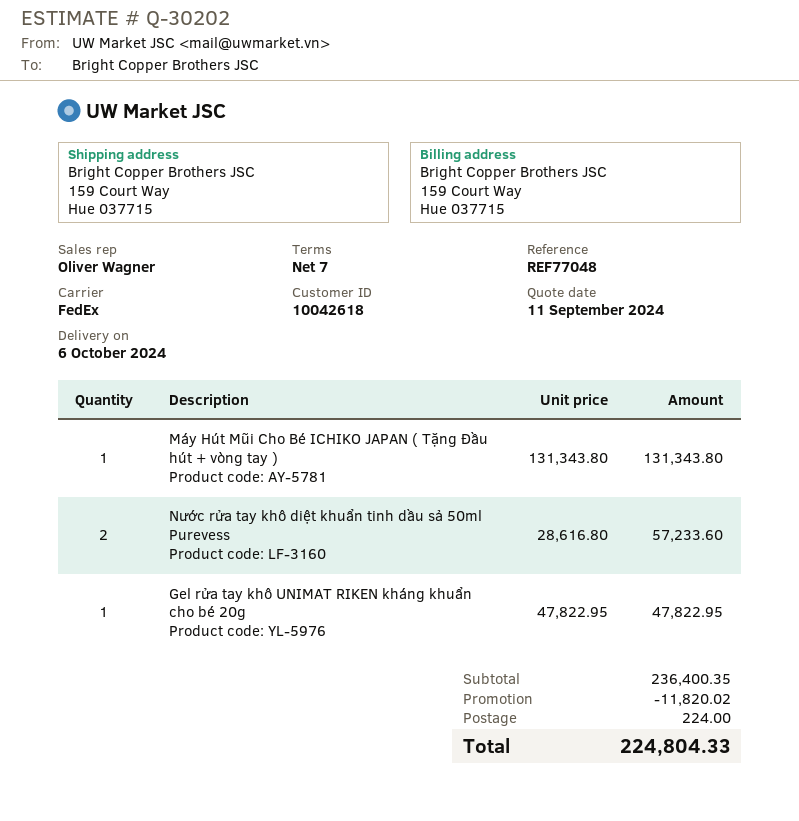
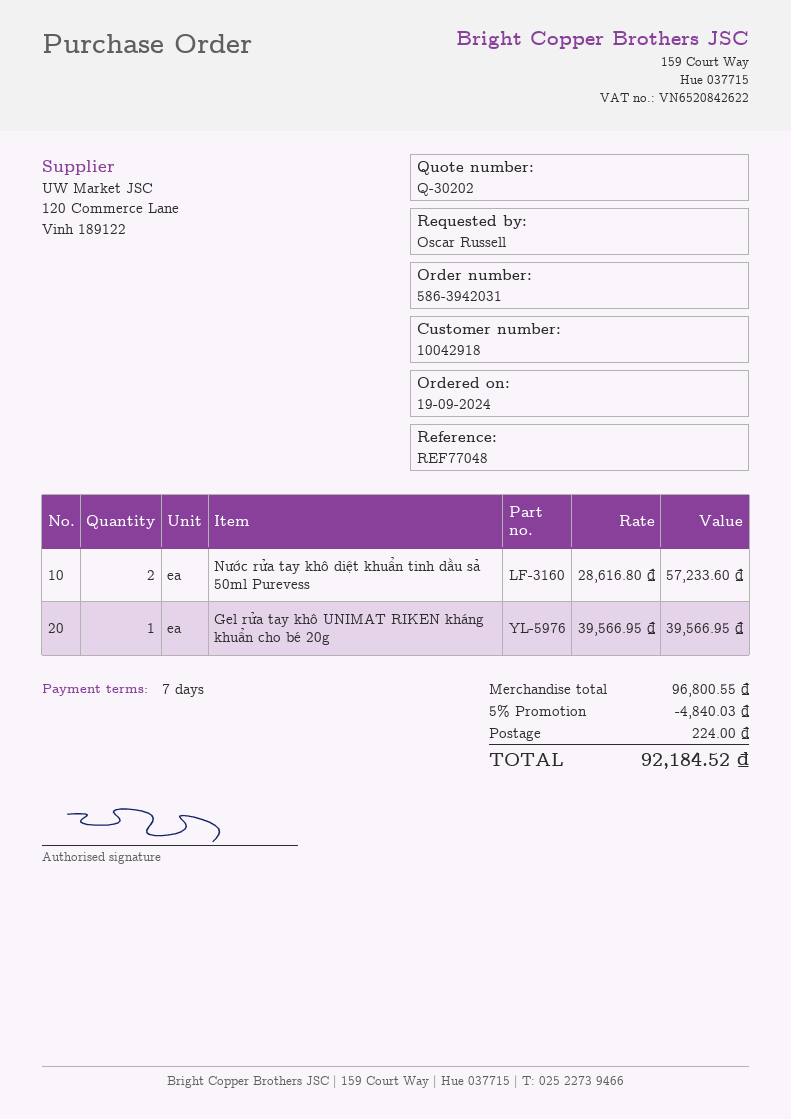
customer number: 10042618 -> 10042918
Máy Hút Mũi Cho Bé ICHIKO JAPAN ( Tặng Đầu hút + vòng tay ): 1 x 131343.80 = 131343.80 -> none
Gel rửa tay khô UNIMAT RIKEN kháng khuẩn cho bé 20g: 1 x 47822.95 = 47822.95 -> 1 x 39566.95 = 39566.95
subtotal: 236400.35 -> 96800.55
discount: 11820.02 -> 4840.03
total: 224804.33 -> 92184.52

